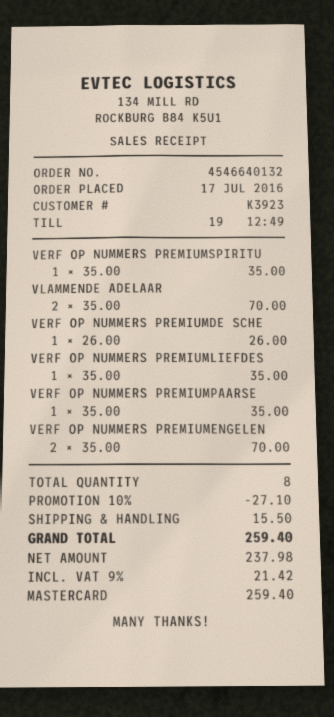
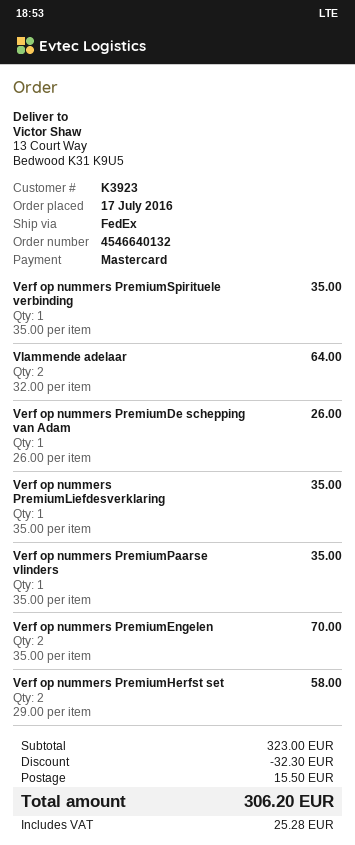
VLAMMENDE ADELAAR: 2 x 35.00 = 70.00 -> 2 x 32.00 = 64.00
Verf op nummers PremiumHerfst set: none -> 2 x 29.00 = 58.00
discount: 27.10 -> 32.30
tax: 21.42 -> 25.28
total: 259.40 -> 306.20

